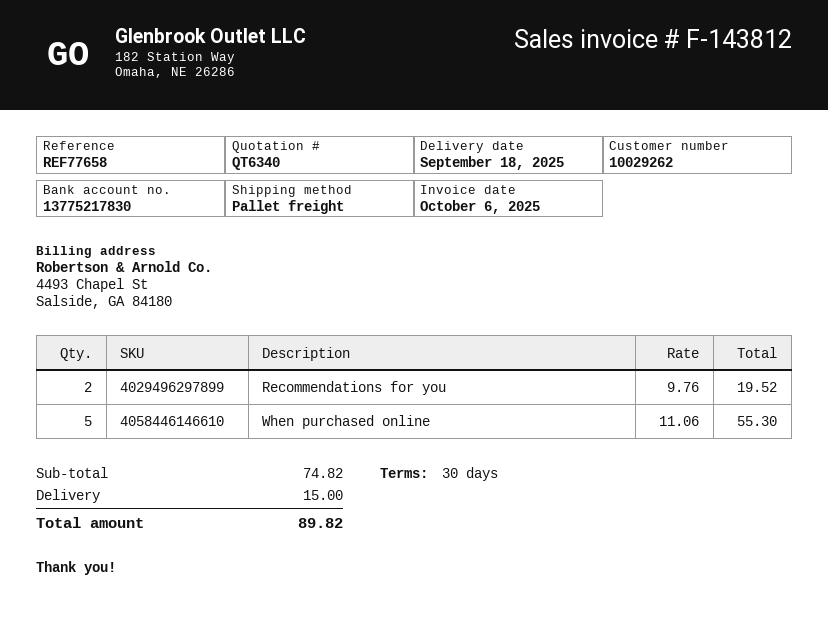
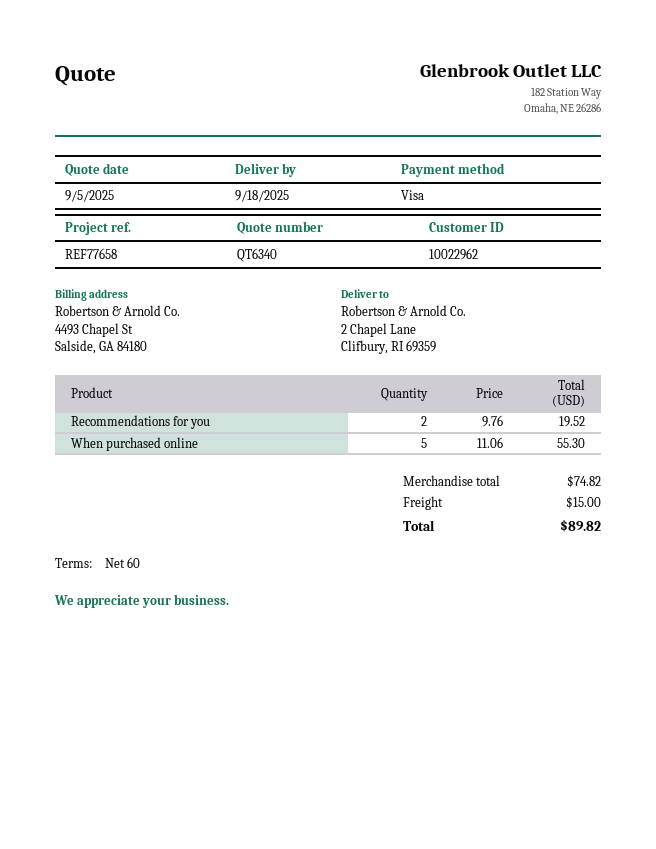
payment terms: 30 days -> 60 days
customer number: 10029262 -> 10022962

